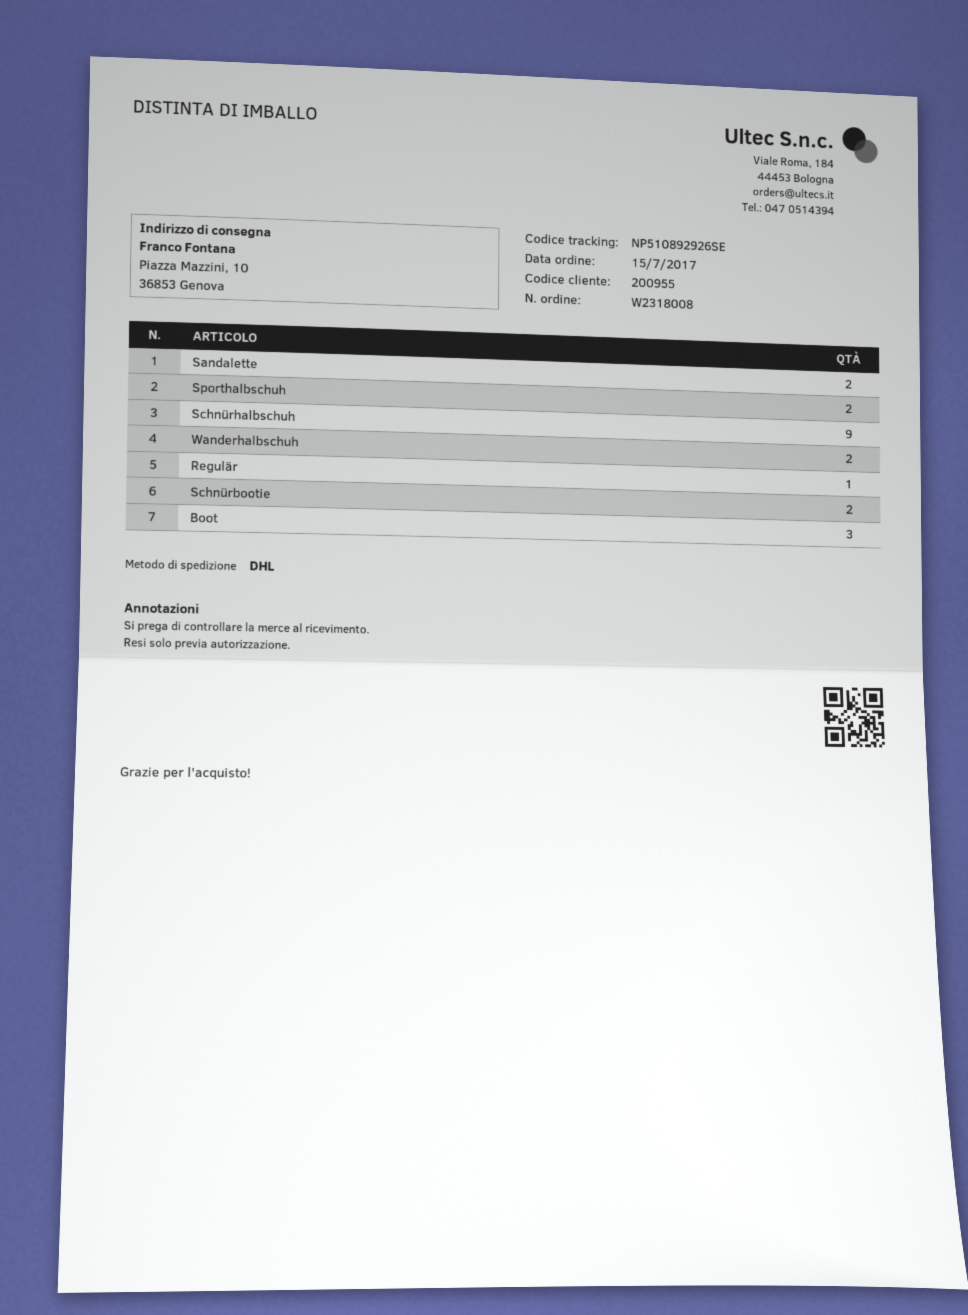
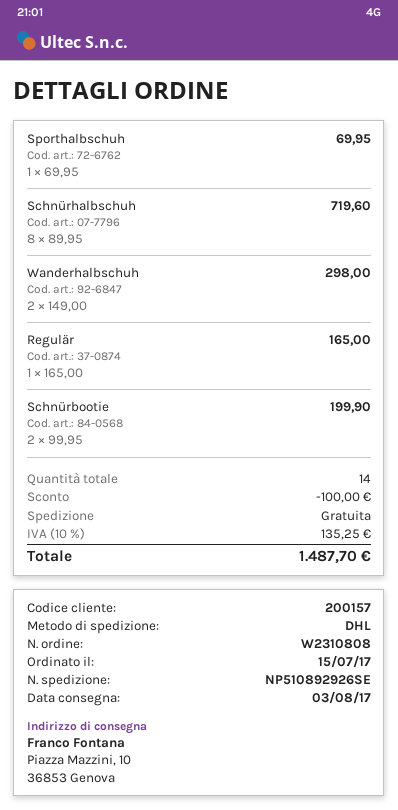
order number: W2318008 -> W2310808
customer number: 200955 -> 200157
Sandalette: 2 -> none
Sporthalbschuh: 2 -> 1
Schnürhalbschuh: 9 -> 8
Boot: 3 -> none

